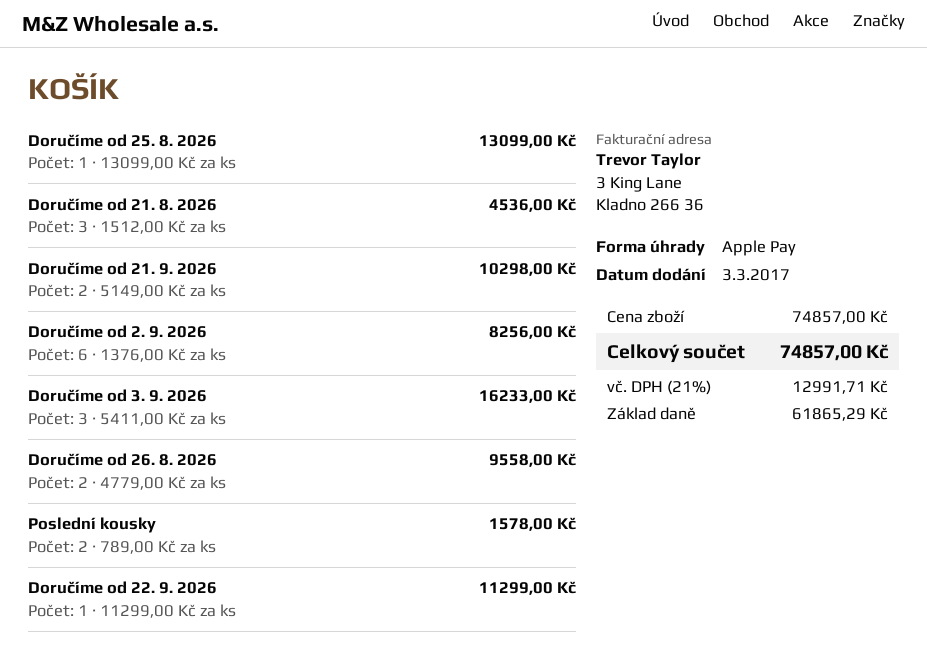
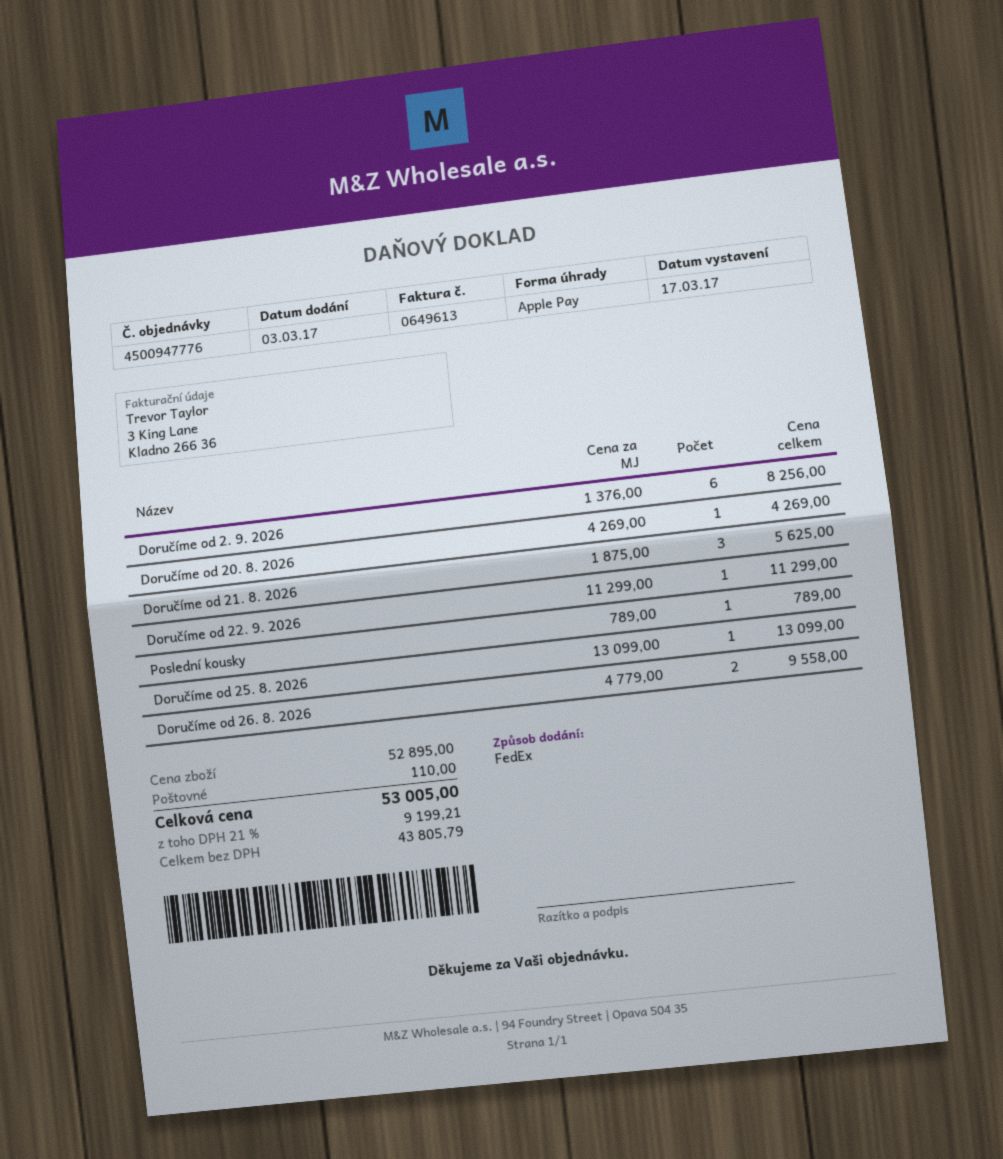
Doručíme od 21. 8. 2026: 3 x 1512.00 = 4536.00 -> 3 x 1875.00 = 5625.00
Doručíme od 21. 9. 2026: 2 x 5149.00 = 10298.00 -> none
Doručíme od 3. 9. 2026: 3 x 5411.00 = 16233.00 -> none
Poslední kousky: 2 x 789.00 = 1578.00 -> 1 x 789.00 = 789.00
Doručíme od 20. 8. 2026: none -> 1 x 4269.00 = 4269.00
subtotal: 74857.00 -> 52895.00
shipping: none -> 110.00
net: 61865.29 -> 43805.79
tax: 21% = 12991.71 -> 21% = 9199.21
total: 74857.00 -> 53005.00

